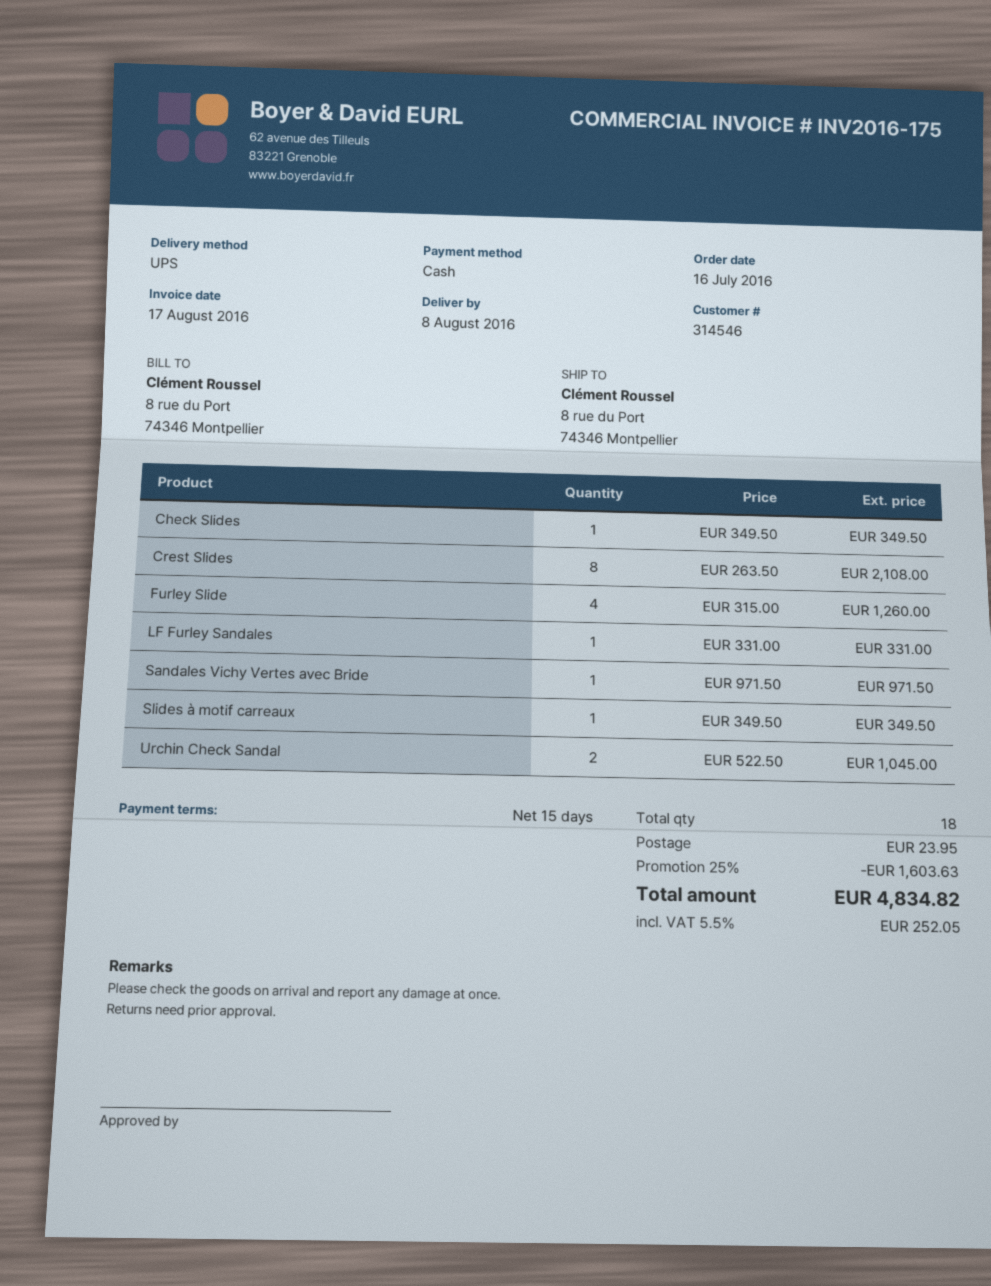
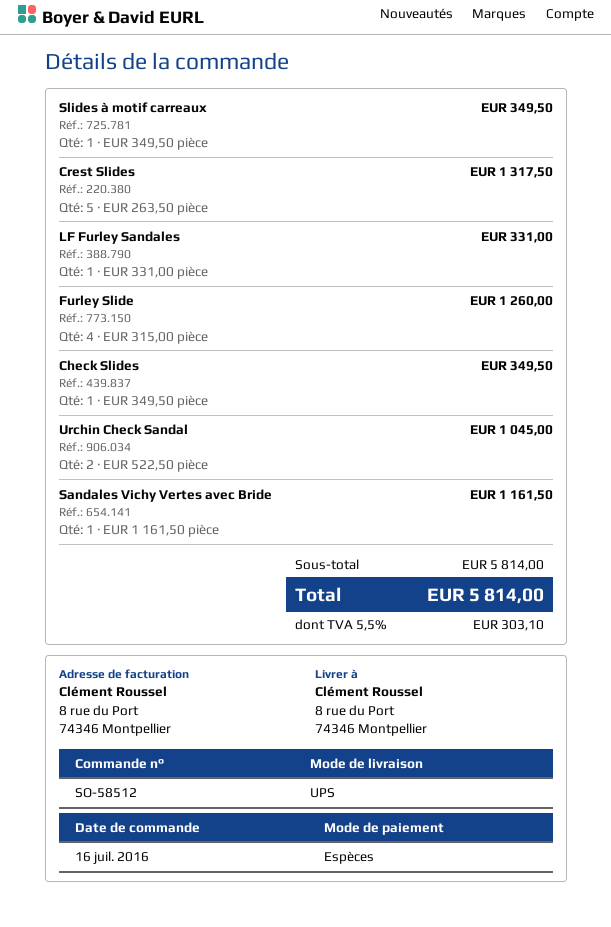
Crest Slides: 8 x 263.50 = 2108.00 -> 5 x 263.50 = 1317.50
Sandales Vichy Vertes avec Bride: 1 x 971.50 = 971.50 -> 1 x 1161.50 = 1161.50
discount: 25% = 1603.63 -> none
shipping: 23.95 -> none
tax: 5.5% = 252.05 -> 5.5% = 303.10
total: 4834.82 -> 5814.00

